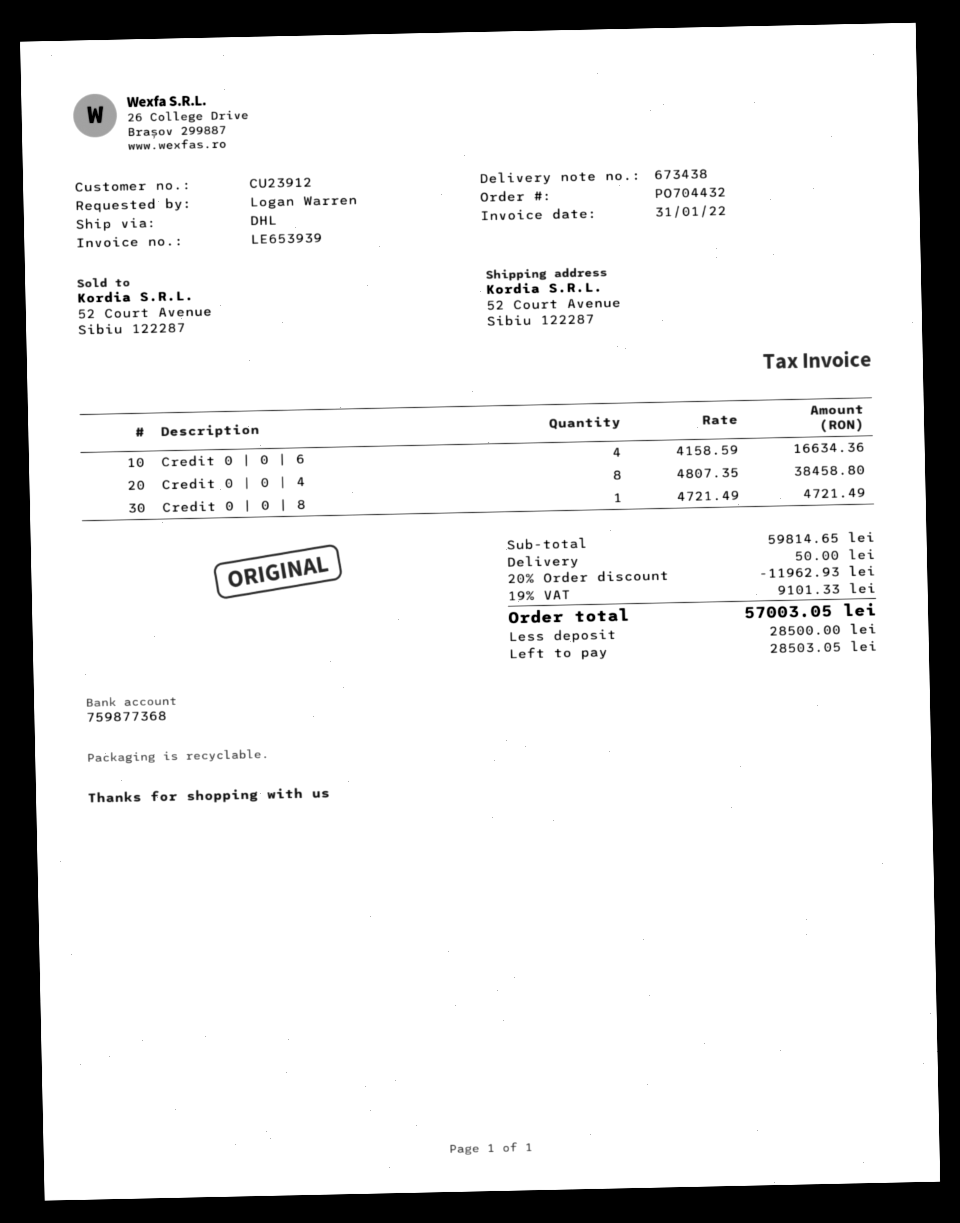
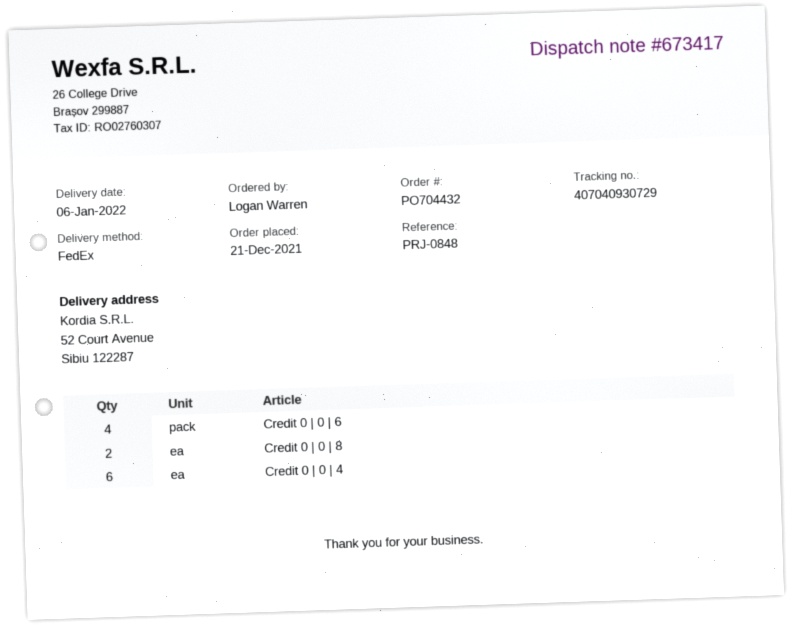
delivery note number: 673438 -> 673417
shipping method: DHL -> FedEx
Credit 0 | 0 | 4: 8 -> 6
Credit 0 | 0 | 8: 1 -> 2

